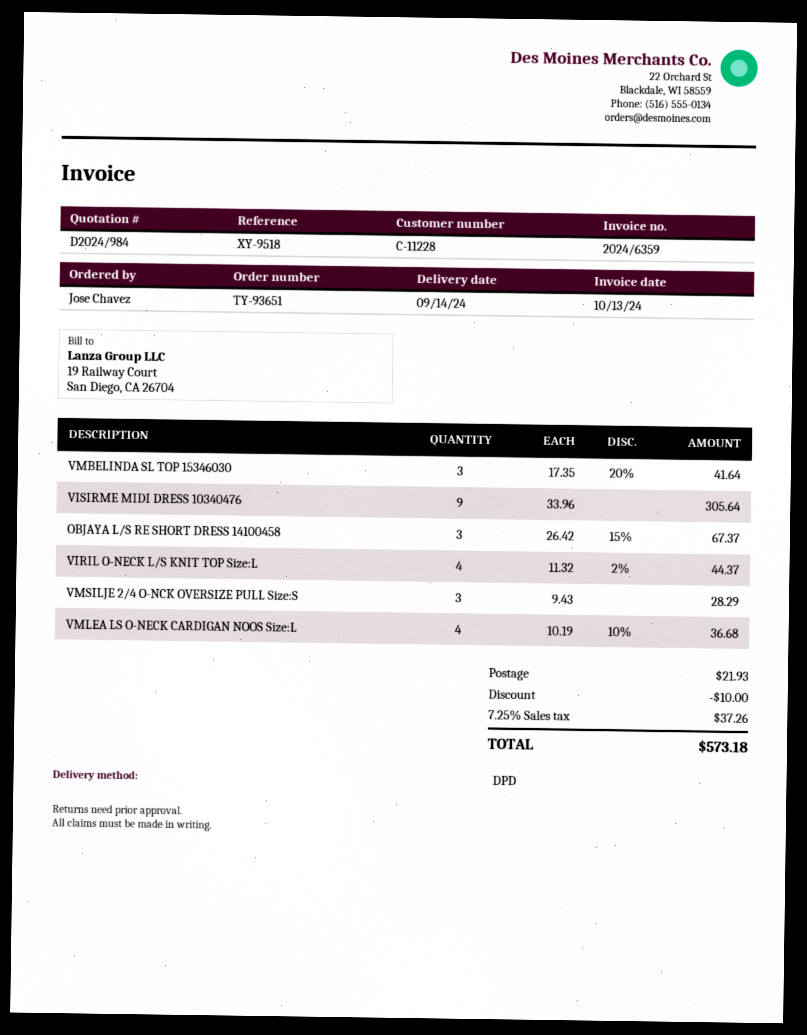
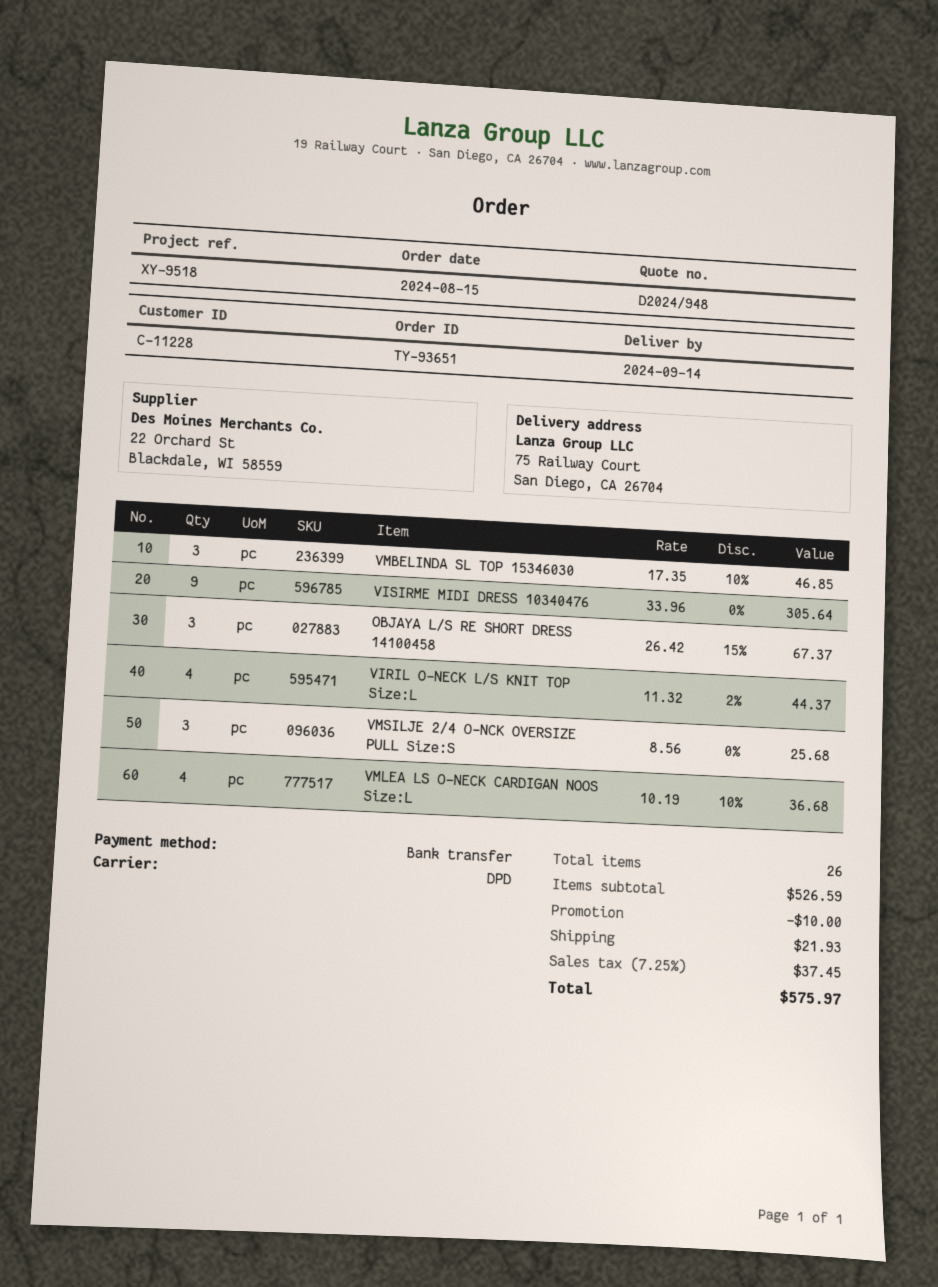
quote number: D2024/984 -> D2024/948
VMBELINDA SL TOP 15346030: 3 x 17.35 - 20% = 41.64 -> 3 x 17.35 - 10% = 46.85
VMSILJE 2/4 O-NCK OVERSIZE PULL Size:S: 3 x 9.43 = 28.29 -> 3 x 8.56 = 25.68
tax: 7.25% = 37.26 -> 7.25% = 37.45
total: 573.18 -> 575.97

